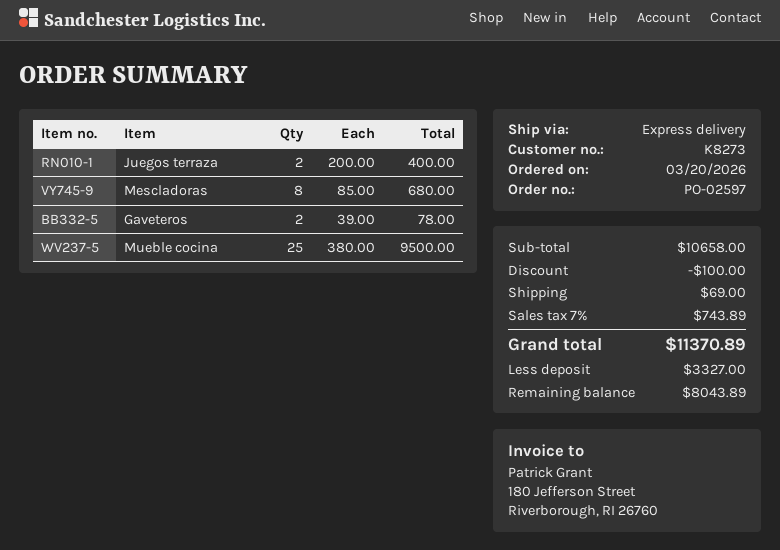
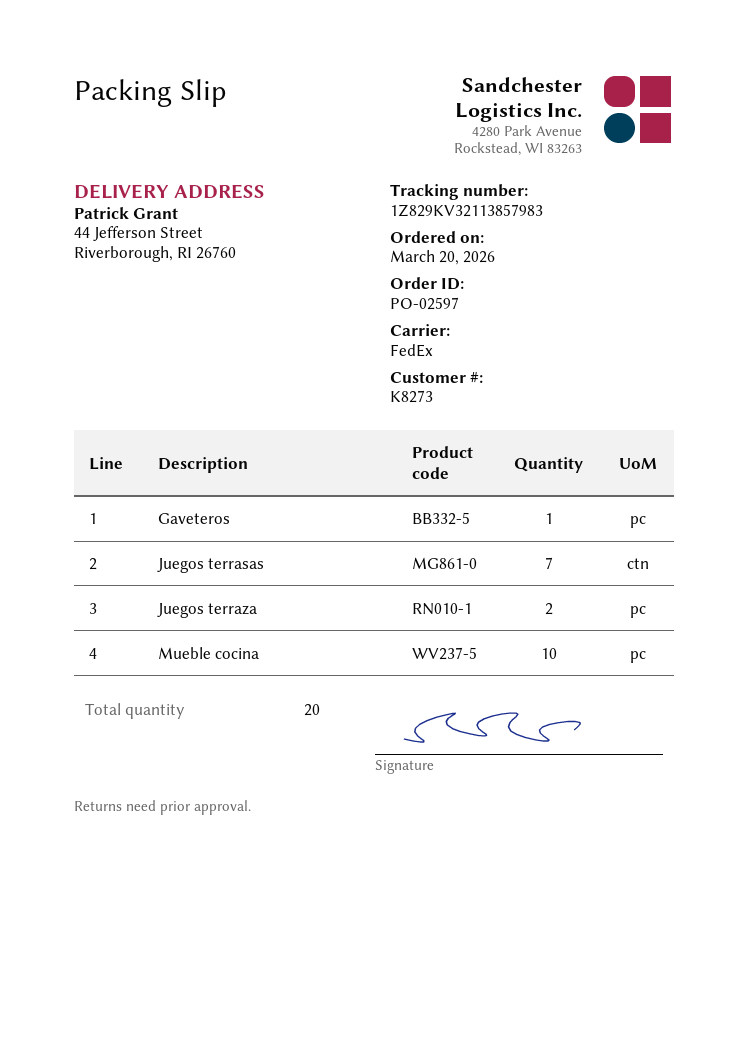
shipping method: express -> FedEx
Mescladoras: 8 -> none
Gaveteros: 2 -> 1
Mueble cocina: 25 -> 10
Juegos terrasas: none -> 7

